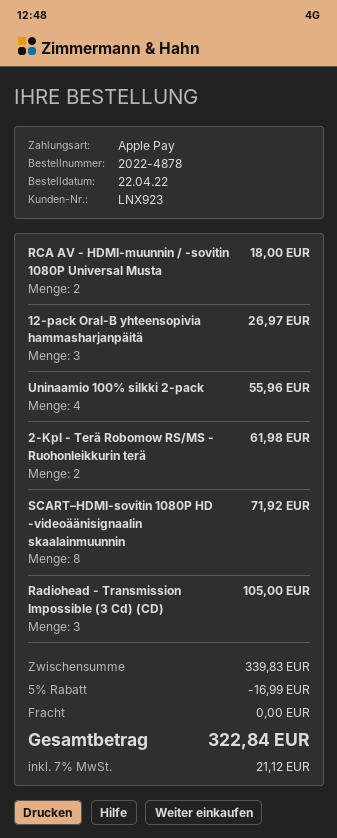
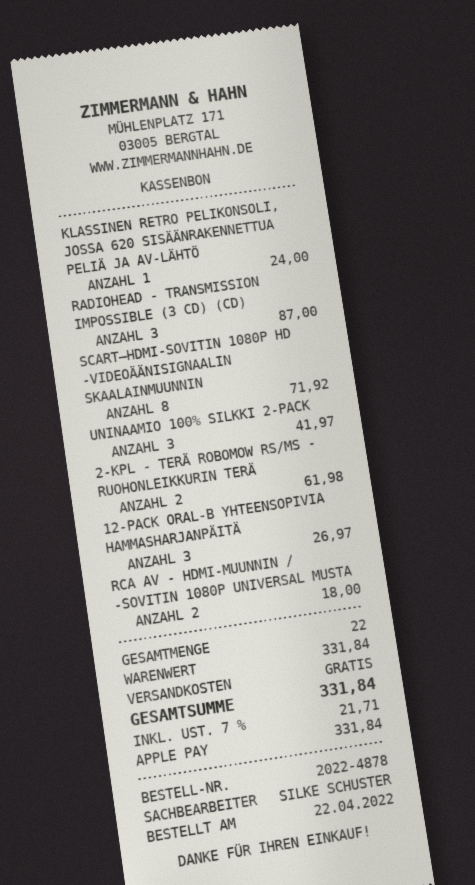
Uninaamio 100% silkki 2-pack: 4 for 55.96 -> 3 for 41.97
Radiohead - Transmission Impossible (3 Cd) (CD): 3 for 105.00 -> 3 for 87.00
KLASSINEN RETRO PELIKONSOLI, JOSSA 620 SISÄÄNRAKENNETTUA PELIÄ JA AV-LÄHTÖ: none -> 1 for 24.00
subtotal: 339.83 -> 331.84
discount: 5% = 16.99 -> none
tax: 7% = 21.12 -> 7% = 21.71
total: 322.84 -> 331.84

